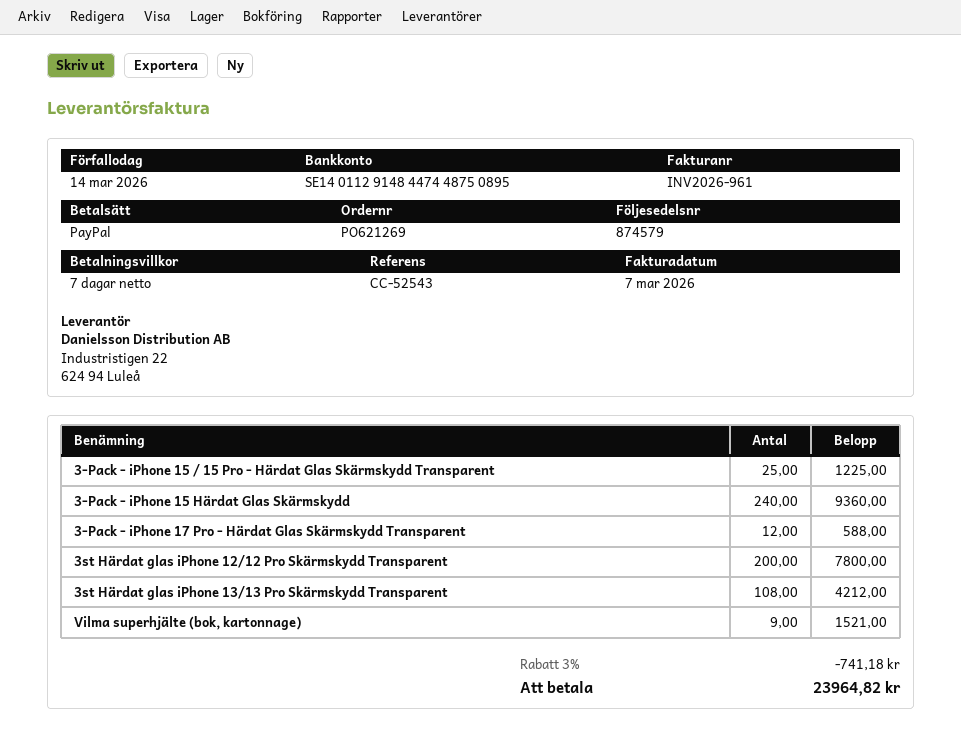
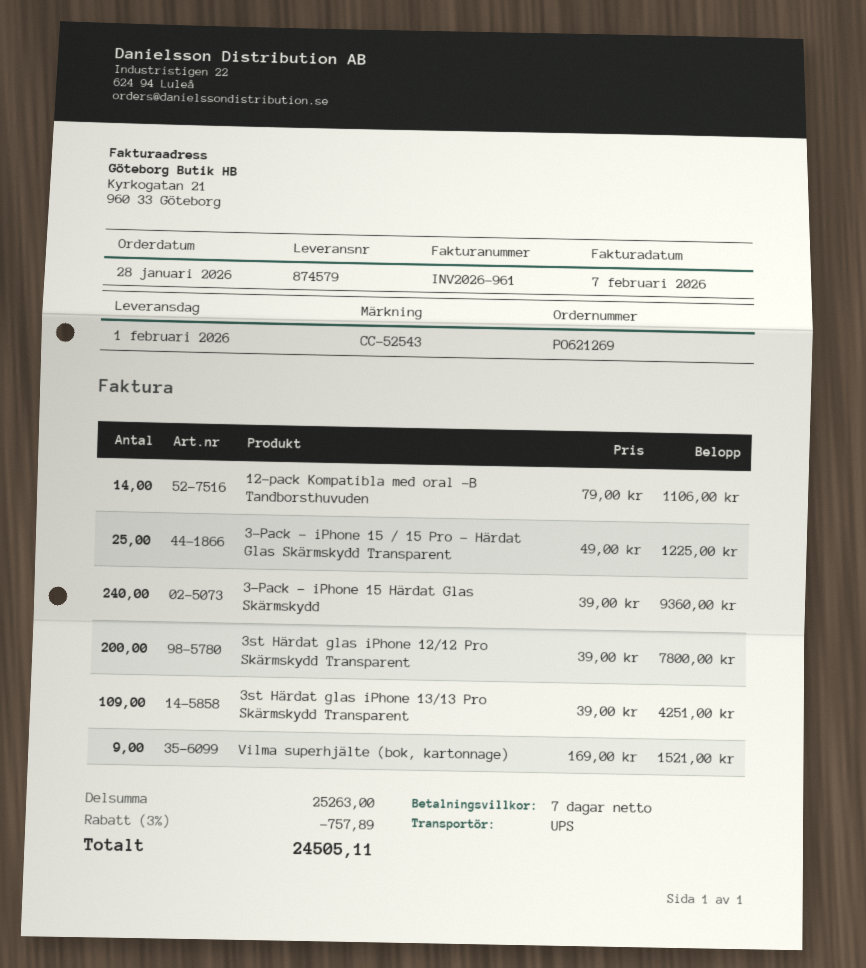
invoice date: 2026-03-07 -> 2026-02-07
3-Pack - iPhone 17 Pro - Härdat Glas Skärmskydd Transparent: 12 for 588.00 -> none
3st Härdat glas iPhone 13/13 Pro Skärmskydd Transparent: 108 for 4212.00 -> 109 for 4251.00
12-pack Kompatibla med oral -B Tandborsthuvuden: none -> 14 for 1106.00
discount: 3% = 741.18 -> 3% = 757.89
total: 23964.82 -> 24505.11

